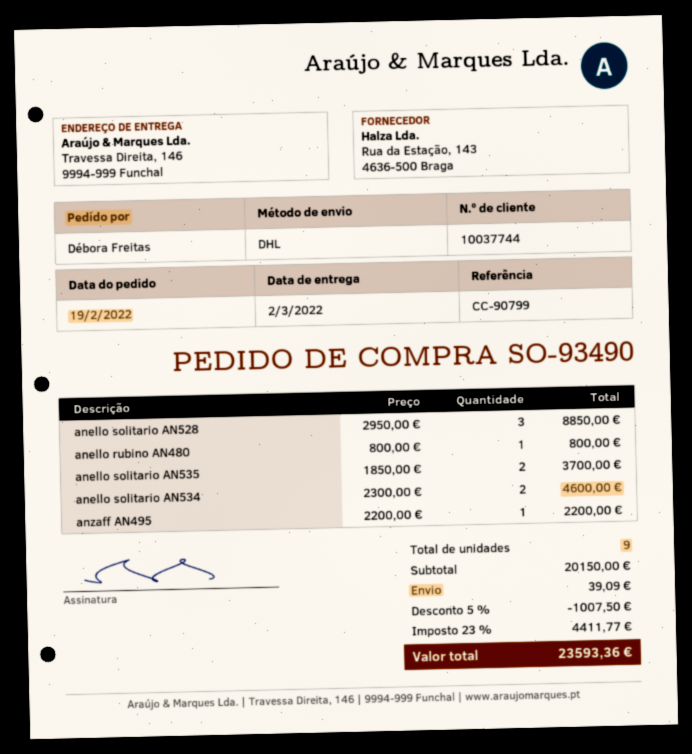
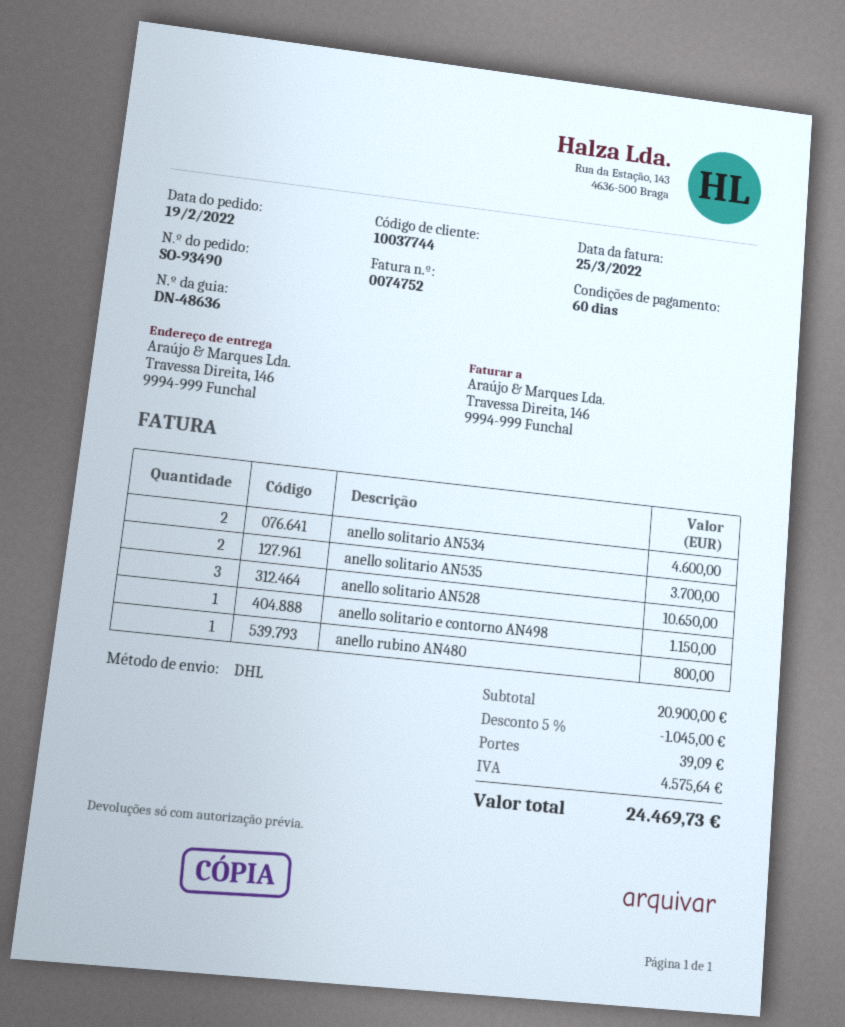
anello solitario AN528: 3 for 8850.00 -> 3 for 10650.00
anzaff AN495: 1 for 2200.00 -> none
anello solitario e contorno AN498: none -> 1 for 1150.00
subtotal: 20150.00 -> 20900.00
discount: 5% = 1007.50 -> 5% = 1045.00
tax: 4411.77 -> 4575.64
total: 23593.36 -> 24469.73

